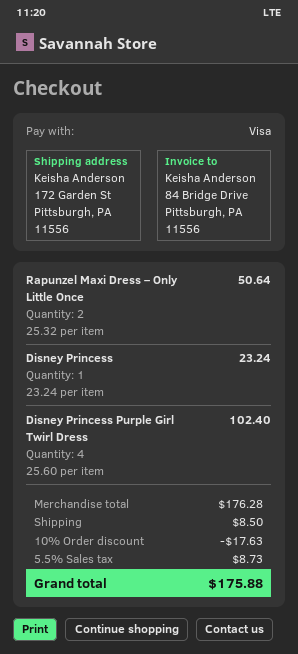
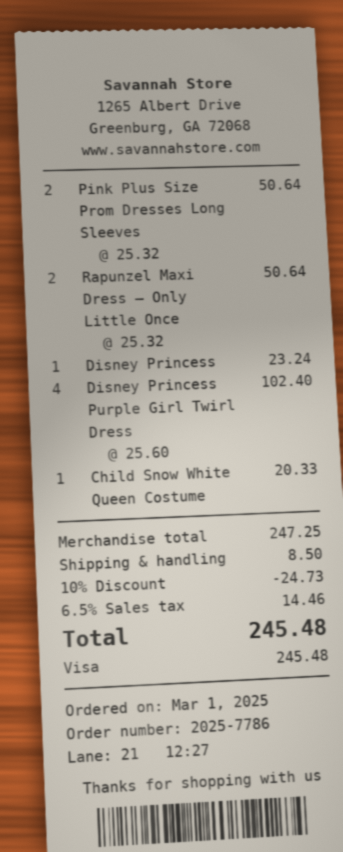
Pink Plus Size Prom Dresses Long Sleeves: none -> 2 x 25.32 = 50.64
Child Snow White Queen Costume: none -> 1 x 20.33 = 20.33
subtotal: 176.28 -> 247.25
discount: 10% = 17.63 -> 10% = 24.73
tax: 5.5% = 8.73 -> 6.5% = 14.46
total: 175.88 -> 245.48

